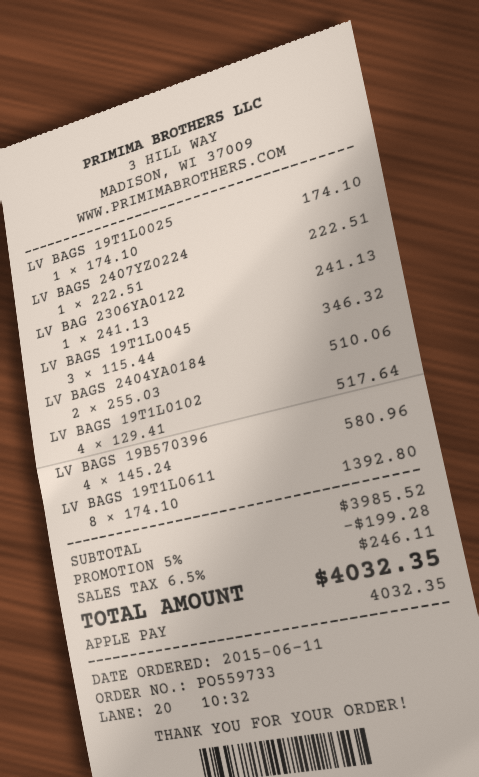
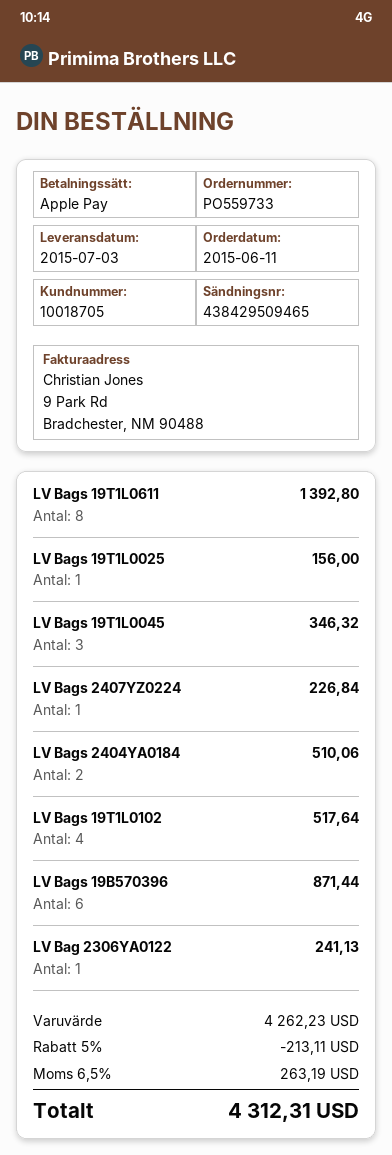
LV BAGS 19T1L0025: 1 for 174.10 -> 1 for 156.00
LV BAGS 2407YZ0224: 1 for 222.51 -> 1 for 226.84
LV BAGS 19B570396: 4 for 580.96 -> 6 for 871.44
subtotal: 3985.52 -> 4262.23
discount: 5% = 199.28 -> 5% = 213.11
tax: 6.5% = 246.11 -> 6.5% = 263.19
total: 4032.35 -> 4312.31

